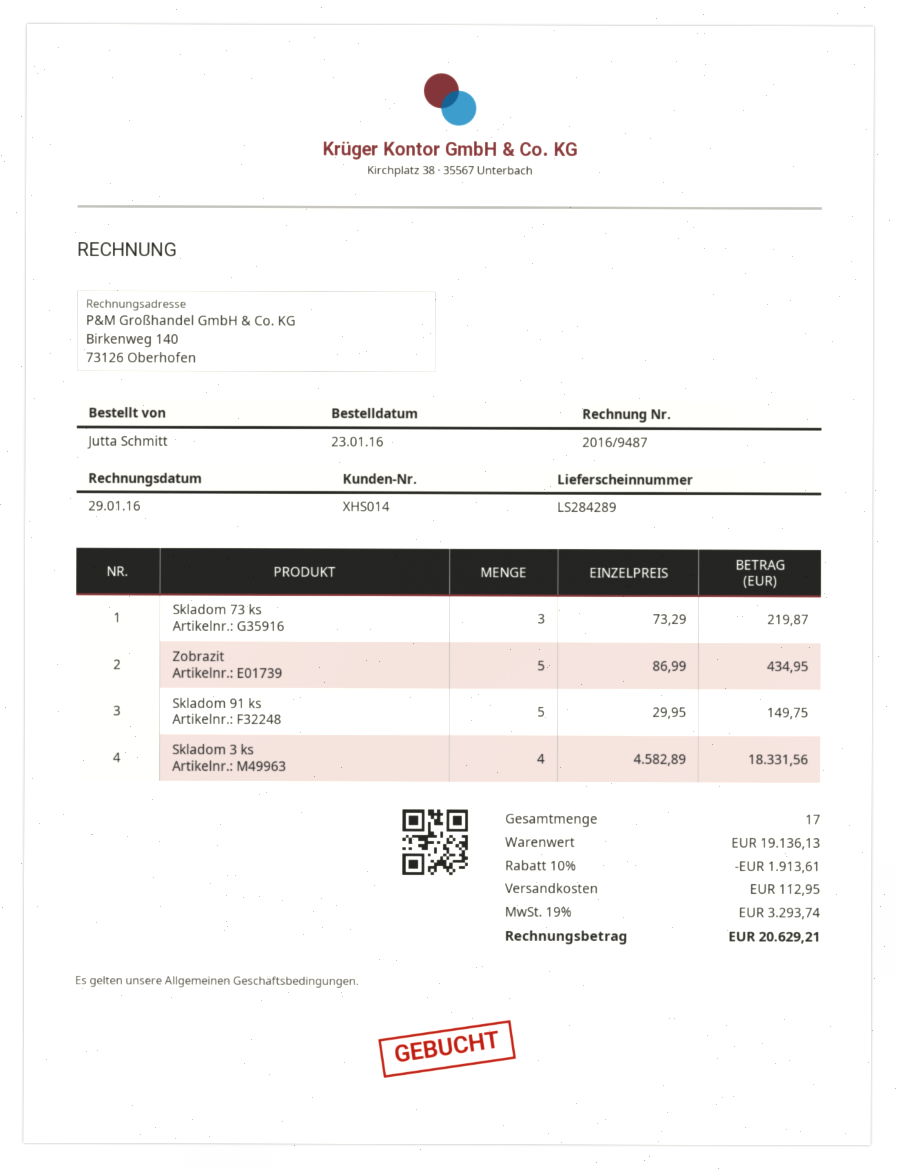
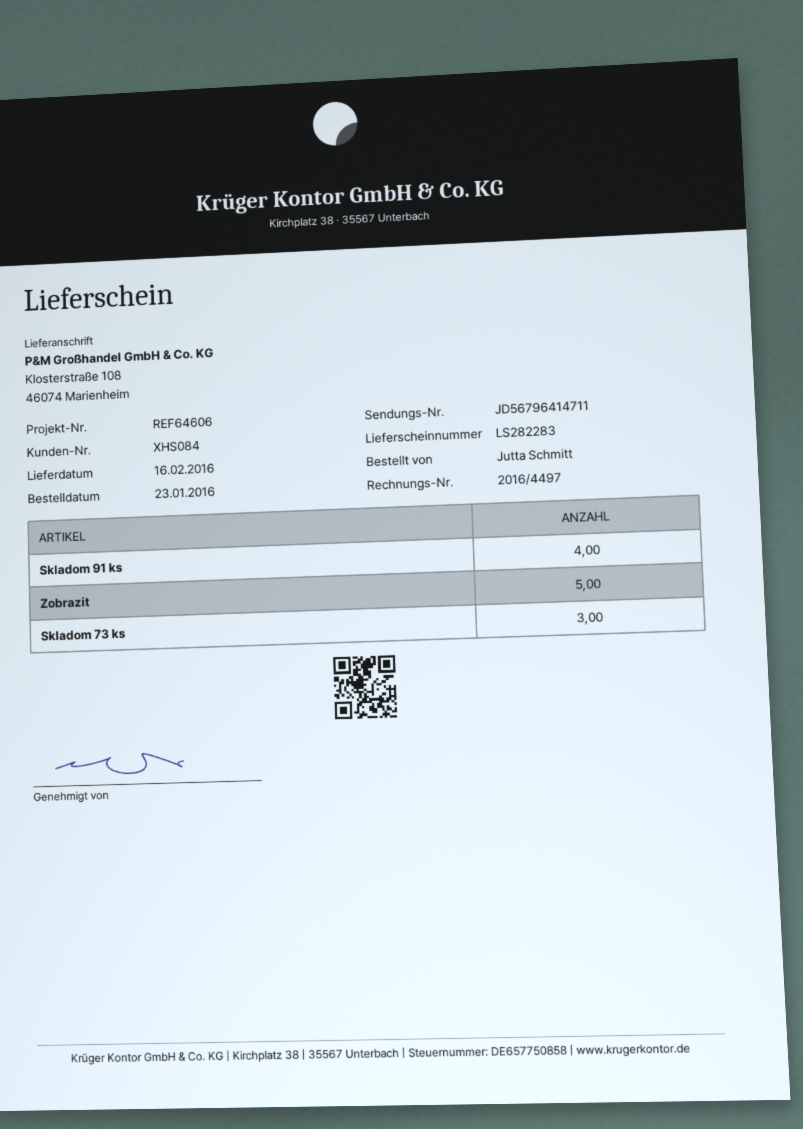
delivery note number: LS284289 -> LS282283
invoice number: 2016/9487 -> 2016/4497
customer number: XHS014 -> XHS084
Skladom 91 ks: 5 -> 4
Skladom 3 ks: 4 -> none

